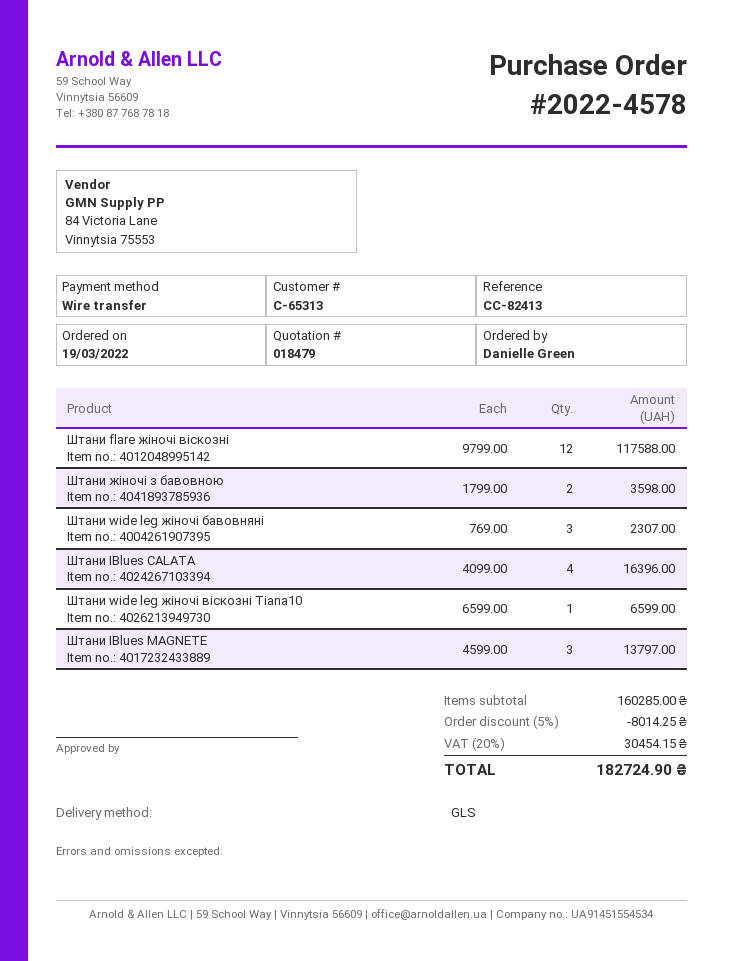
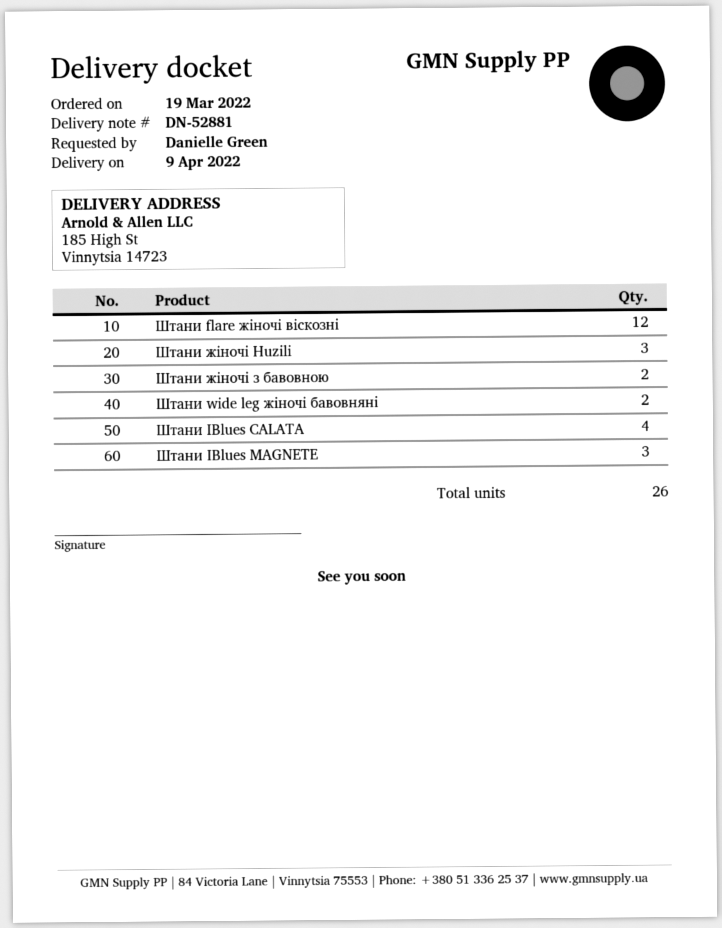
Штани wide leg жіночі бавовняні: 3 -> 2
Штани wide leg жіночі віскозні Tiana10: 1 -> none
Штани жіночі Huzili: none -> 3

